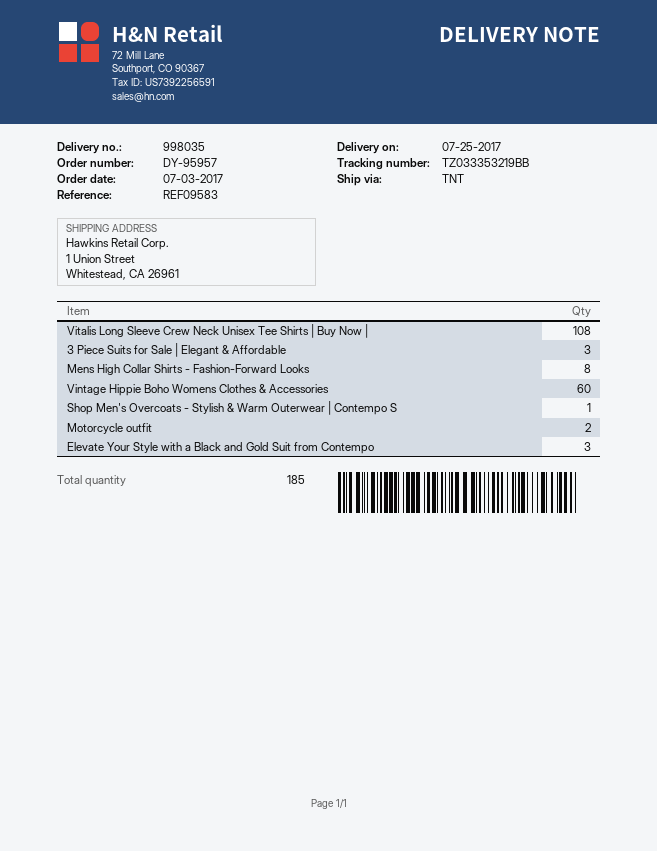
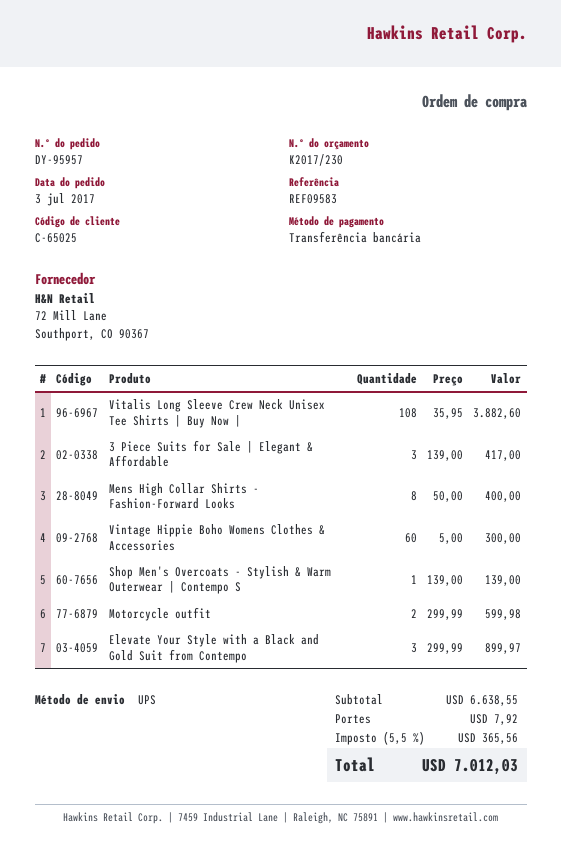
shipping method: TNT -> UPS

